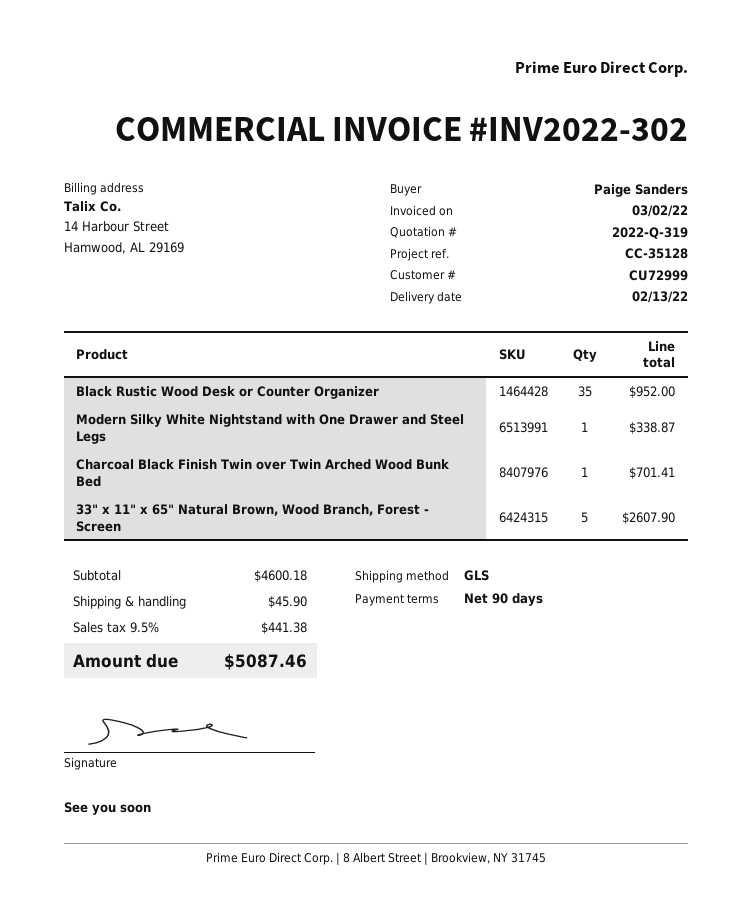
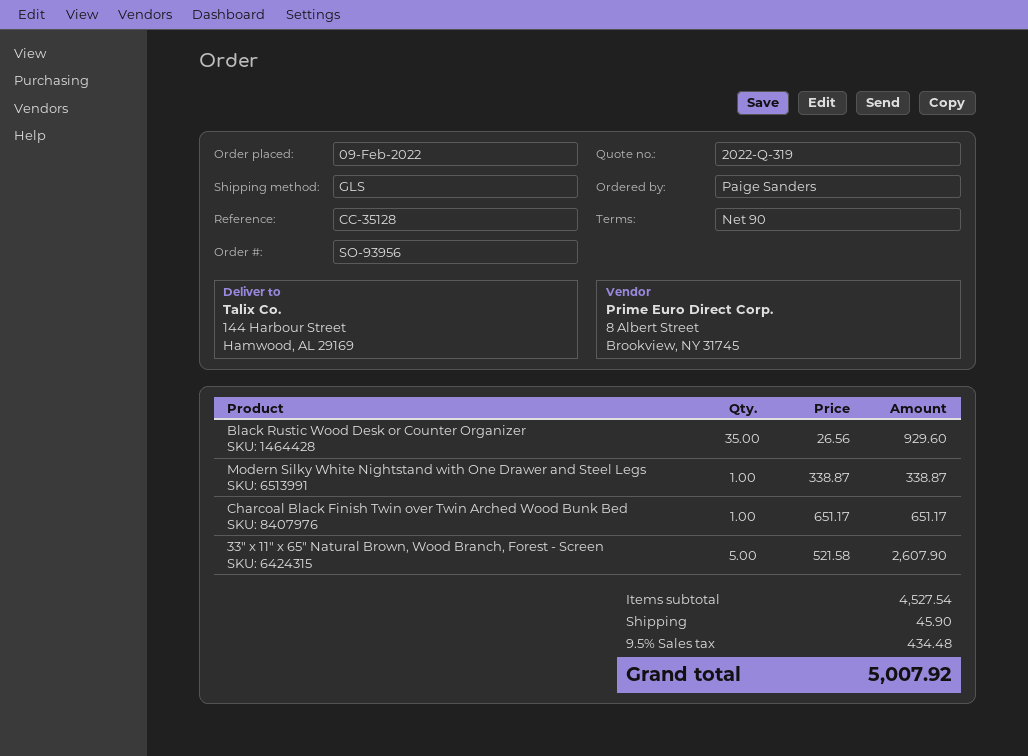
Black Rustic Wood Desk or Counter Organizer: 35 for 952.00 -> 35 for 929.60
Charcoal Black Finish Twin over Twin Arched Wood Bunk Bed: 1 for 701.41 -> 1 for 651.17
subtotal: 4600.18 -> 4527.54
tax: 9.5% = 441.38 -> 9.5% = 434.48
total: 5087.46 -> 5007.92

